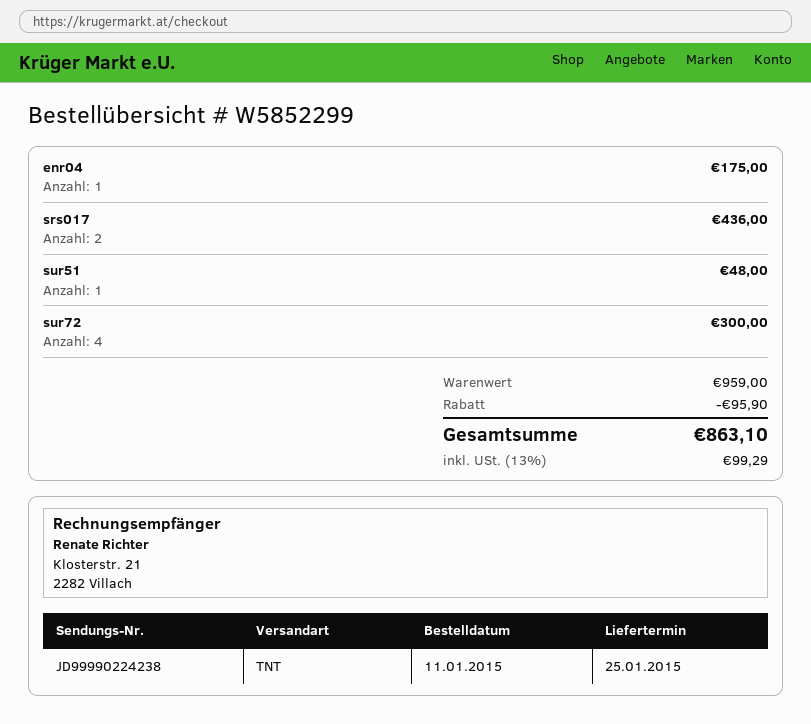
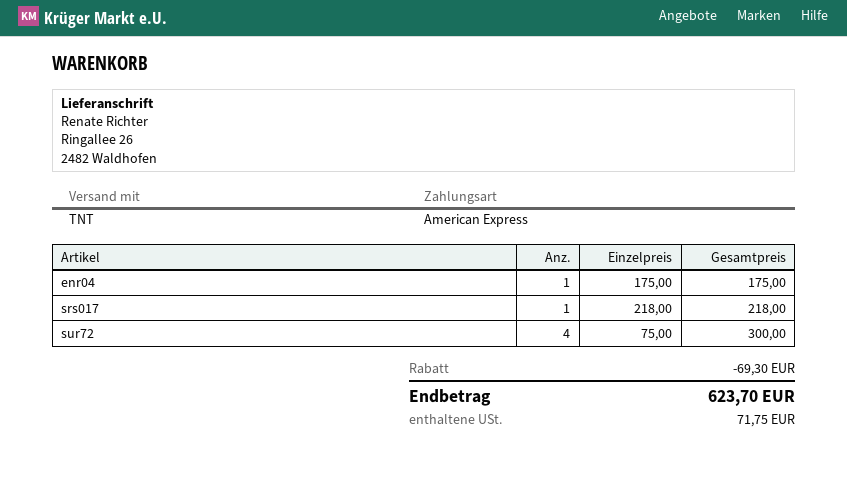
srs017: 2 for 436.00 -> 1 for 218.00
sur51: 1 for 48.00 -> none
discount: 95.90 -> 69.30
tax: 99.29 -> 71.75
total: 863.10 -> 623.70

